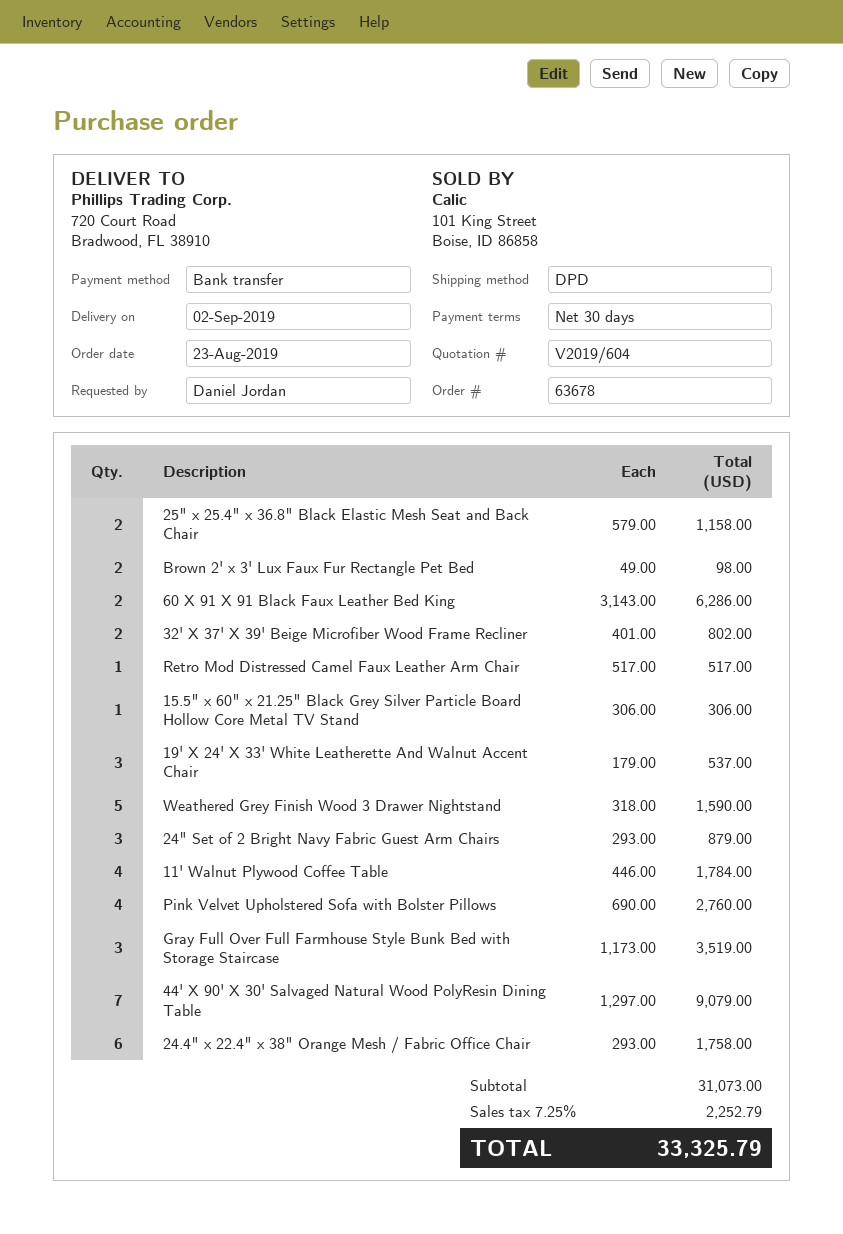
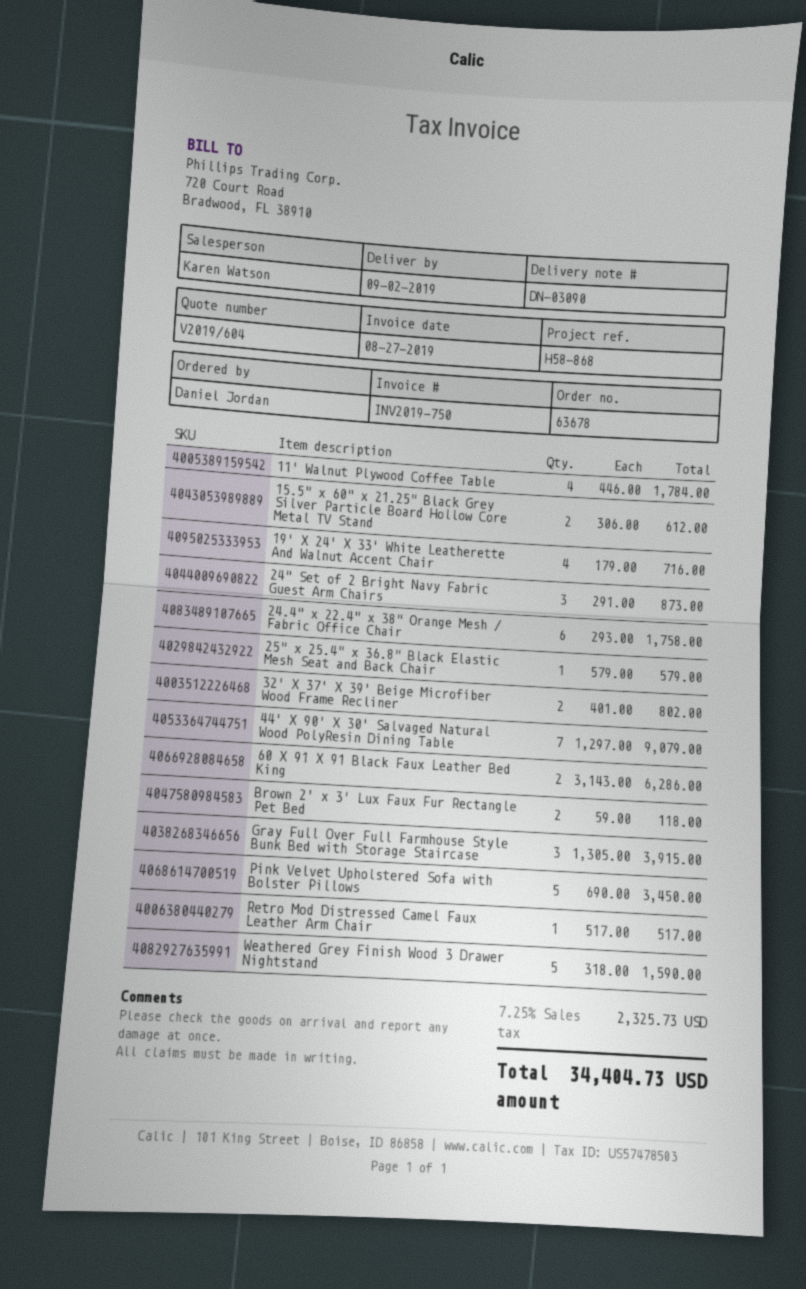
25" x 25.4" x 36.8" Black Elastic Mesh Seat and Back Chair: 2 x 579.00 = 1158.00 -> 1 x 579.00 = 579.00
Brown 2' x 3' Lux Faux Fur Rectangle Pet Bed: 2 x 49.00 = 98.00 -> 2 x 59.00 = 118.00
15.5" x 60" x 21.25" Black Grey Silver Particle Board Hollow Core Metal TV Stand: 1 x 306.00 = 306.00 -> 2 x 306.00 = 612.00
19' X 24' X 33' White Leatherette And Walnut Accent Chair: 3 x 179.00 = 537.00 -> 4 x 179.00 = 716.00
24" Set of 2 Bright Navy Fabric Guest Arm Chairs: 3 x 293.00 = 879.00 -> 3 x 291.00 = 873.00
Pink Velvet Upholstered Sofa with Bolster Pillows: 4 x 690.00 = 2760.00 -> 5 x 690.00 = 3450.00
Gray Full Over Full Farmhouse Style Bunk Bed with Storage Staircase: 3 x 1173.00 = 3519.00 -> 3 x 1305.00 = 3915.00
tax: 7.25% = 2252.79 -> 7.25% = 2325.73
total: 33325.79 -> 34404.73

